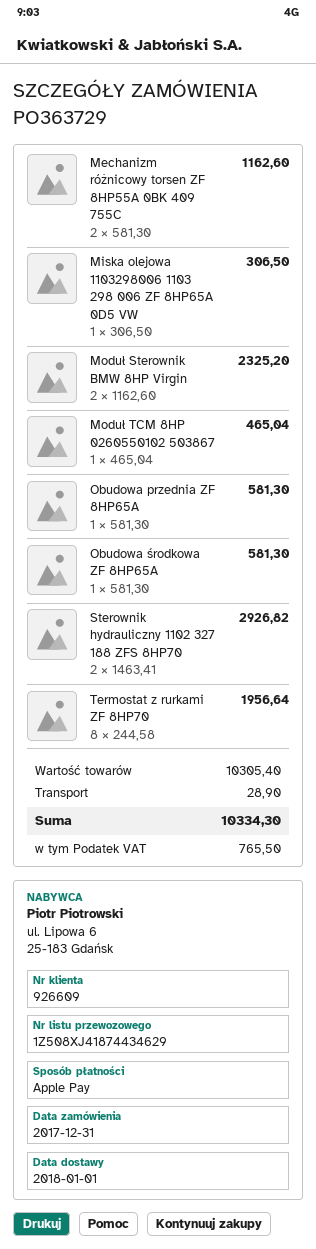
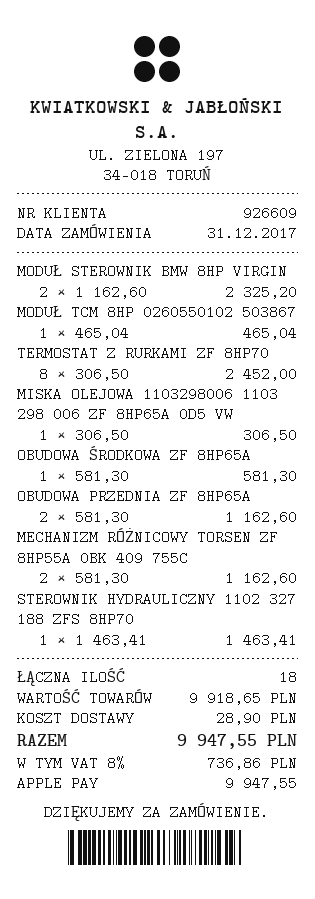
Obudowa przednia ZF 8HP65A: 1 x 581.30 = 581.30 -> 2 x 581.30 = 1162.60
Sterownik hydrauliczny 1102 327 188 ZFS 8HP70: 2 x 1463.41 = 2926.82 -> 1 x 1463.41 = 1463.41
Termostat z rurkami ZF 8HP70: 8 x 244.58 = 1956.64 -> 8 x 306.50 = 2452.00
subtotal: 10305.40 -> 9918.65
tax: 765.50 -> 736.86
total: 10334.30 -> 9947.55

